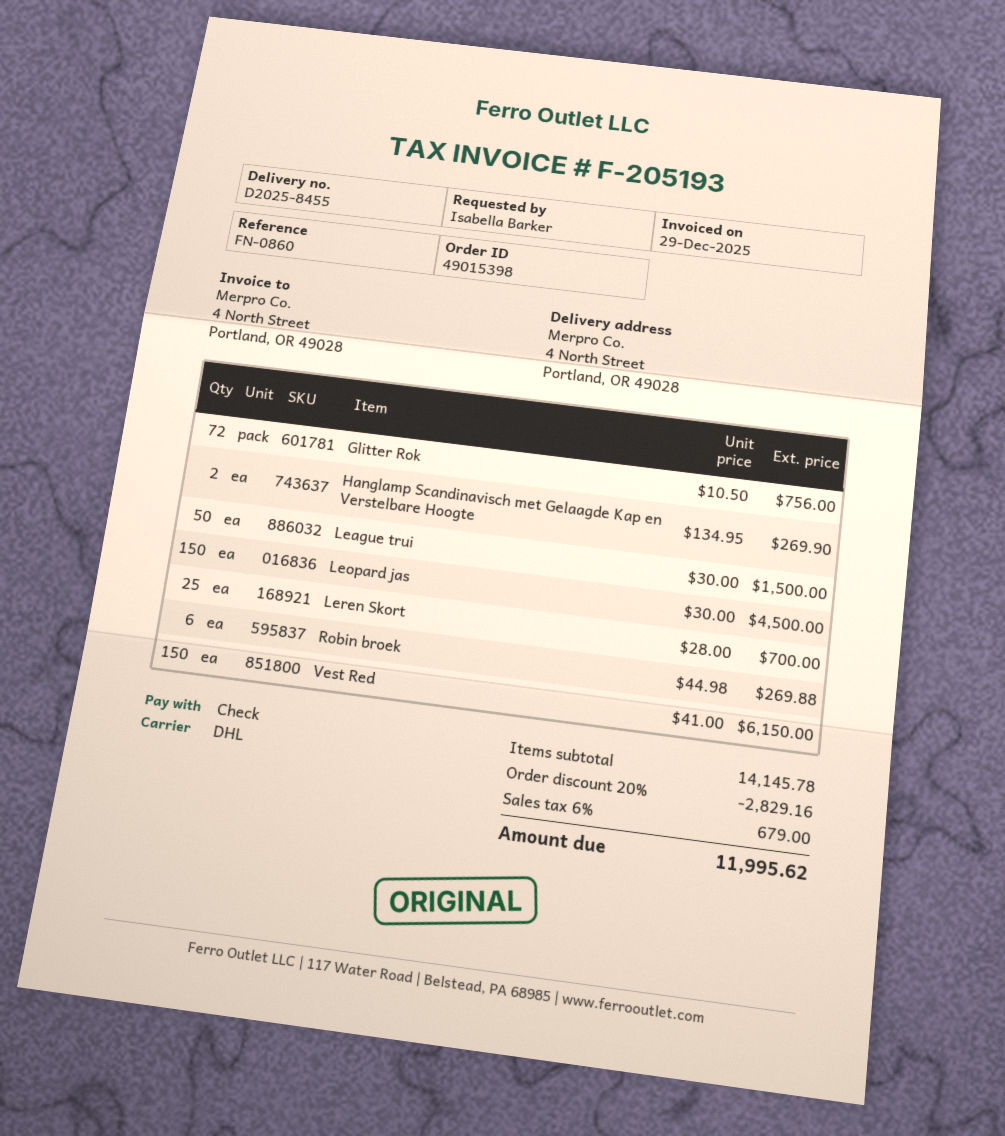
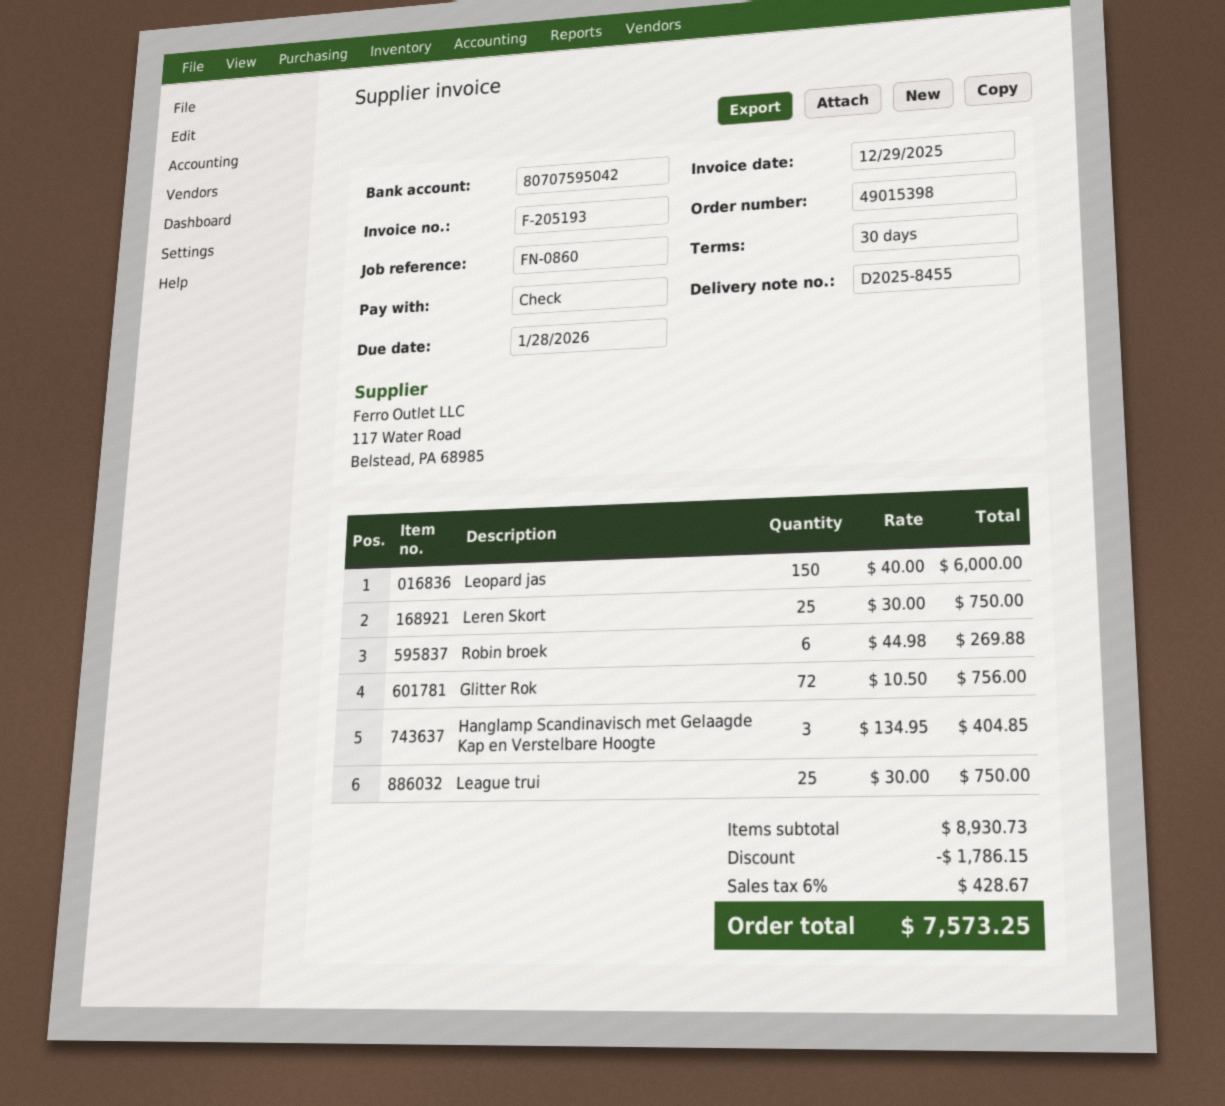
Hanglamp Scandinavisch met Gelaagde Kap en Verstelbare Hoogte: 2 x 134.95 = 269.90 -> 3 x 134.95 = 404.85
League trui: 50 x 30.00 = 1500.00 -> 25 x 30.00 = 750.00
Leopard jas: 150 x 30.00 = 4500.00 -> 150 x 40.00 = 6000.00
Leren Skort: 25 x 28.00 = 700.00 -> 25 x 30.00 = 750.00
Vest Red: 150 x 41.00 = 6150.00 -> none
subtotal: 14145.78 -> 8930.73
discount: 2829.16 -> 1786.15
tax: 6% = 679.00 -> 6% = 428.67
total: 11995.62 -> 7573.25

